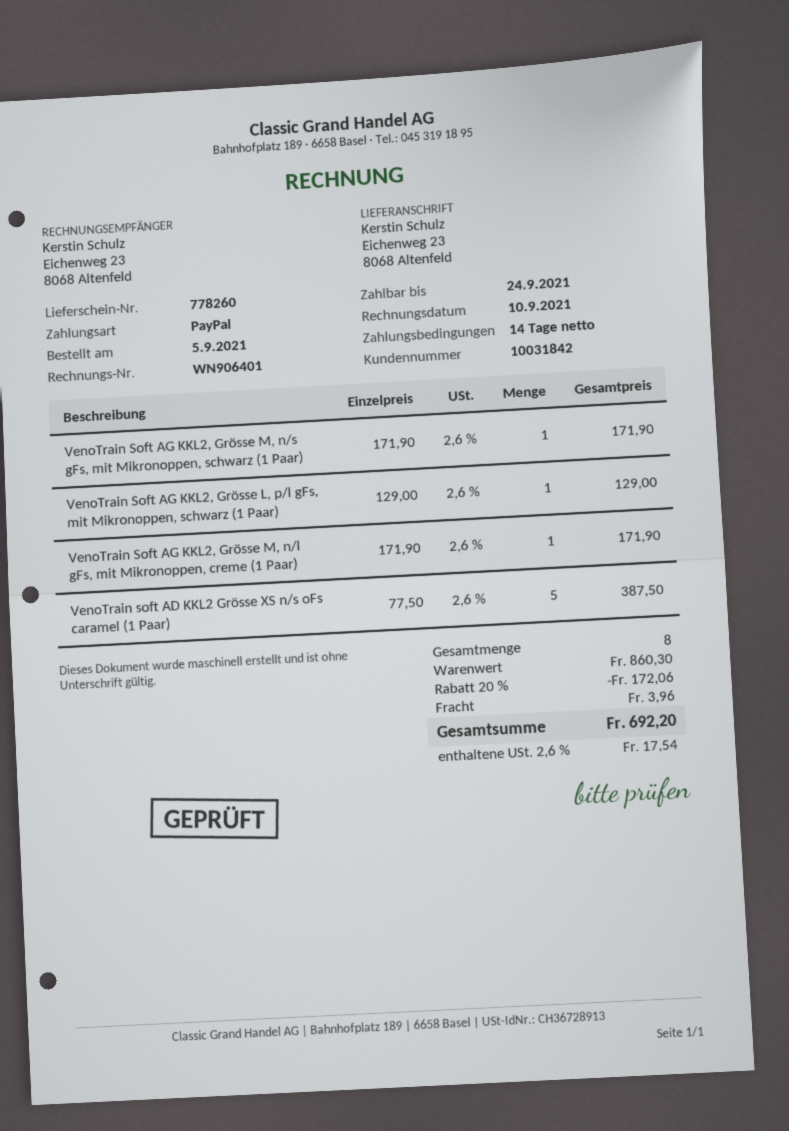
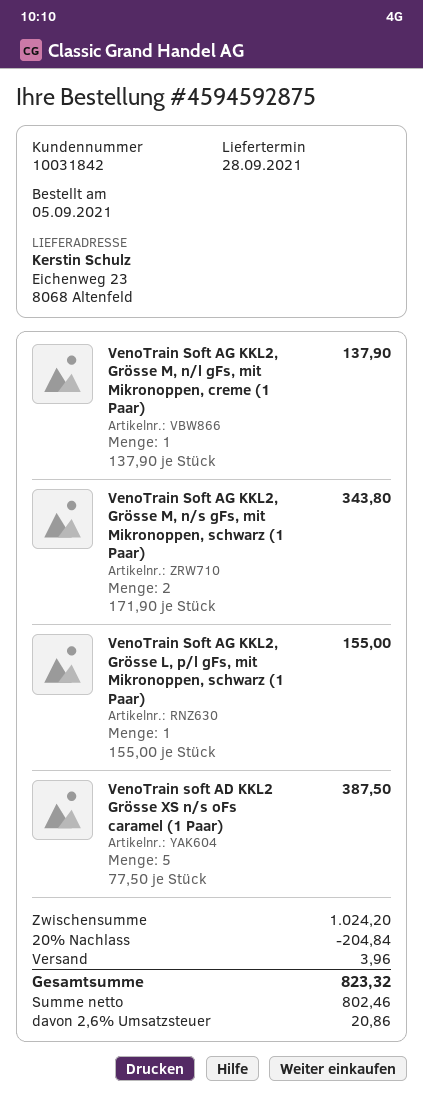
VenoTrain Soft AG KKL2, Grösse M, n/s gFs, mit Mikronoppen, schwarz (1 Paar): 1 x 171.90 = 171.90 -> 2 x 171.90 = 343.80
VenoTrain Soft AG KKL2, Grösse L, p/l gFs, mit Mikronoppen, schwarz (1 Paar): 1 x 129.00 = 129.00 -> 1 x 155.00 = 155.00
VenoTrain Soft AG KKL2, Grösse M, n/l gFs, mit Mikronoppen, creme (1 Paar): 1 x 171.90 = 171.90 -> 1 x 137.90 = 137.90
subtotal: 860.30 -> 1024.20
discount: 20% = 172.06 -> 20% = 204.84
tax: 2.6% = 17.54 -> 2.6% = 20.86
total: 692.20 -> 823.32

